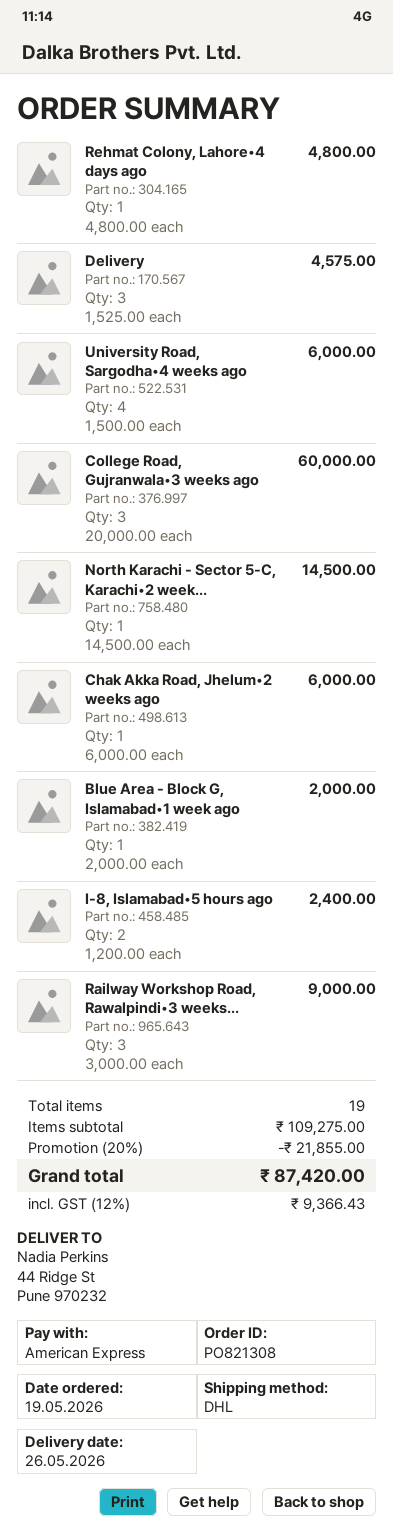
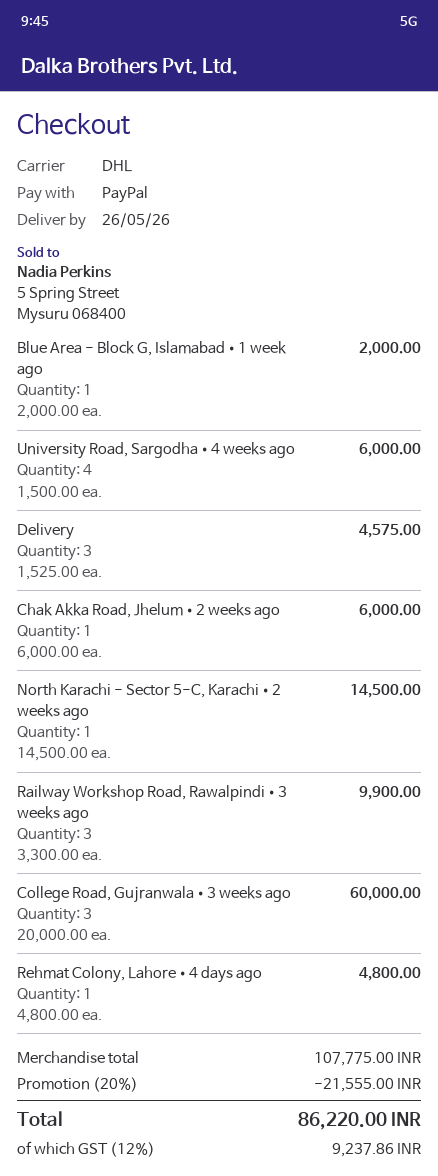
payment method: American Express -> PayPal
I-8, Islamabad•5 hours ago: 2 x 1200.00 = 2400.00 -> none
Railway Workshop Road, Rawalpindi•3 weeks...: 3 x 3000.00 = 9000.00 -> 3 x 3300.00 = 9900.00
subtotal: 109275.00 -> 107775.00
discount: 20% = 21855.00 -> 20% = 21555.00
tax: 12% = 9366.43 -> 12% = 9237.86
total: 87420.00 -> 86220.00

